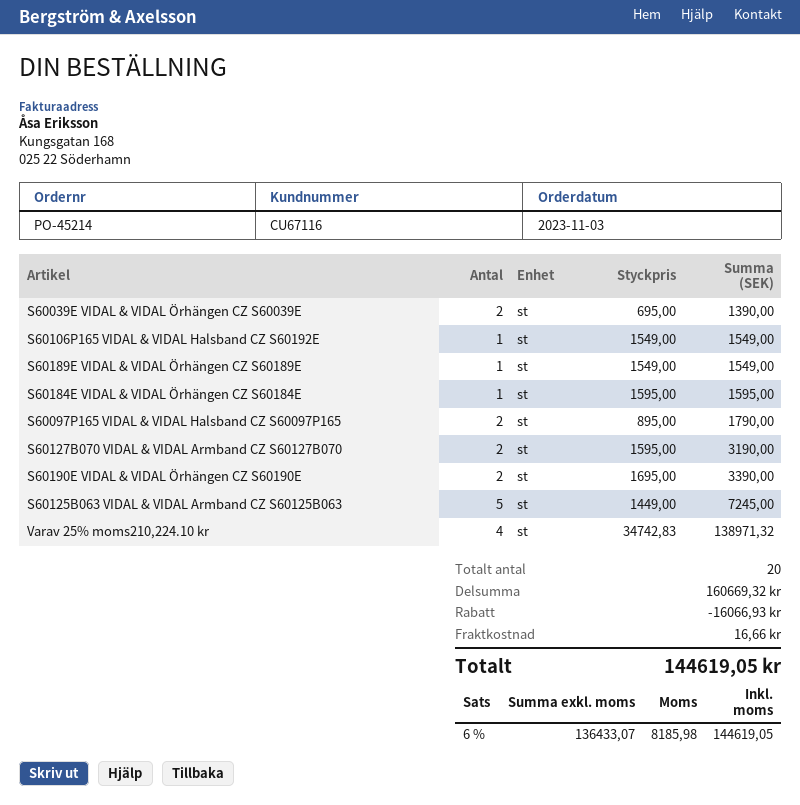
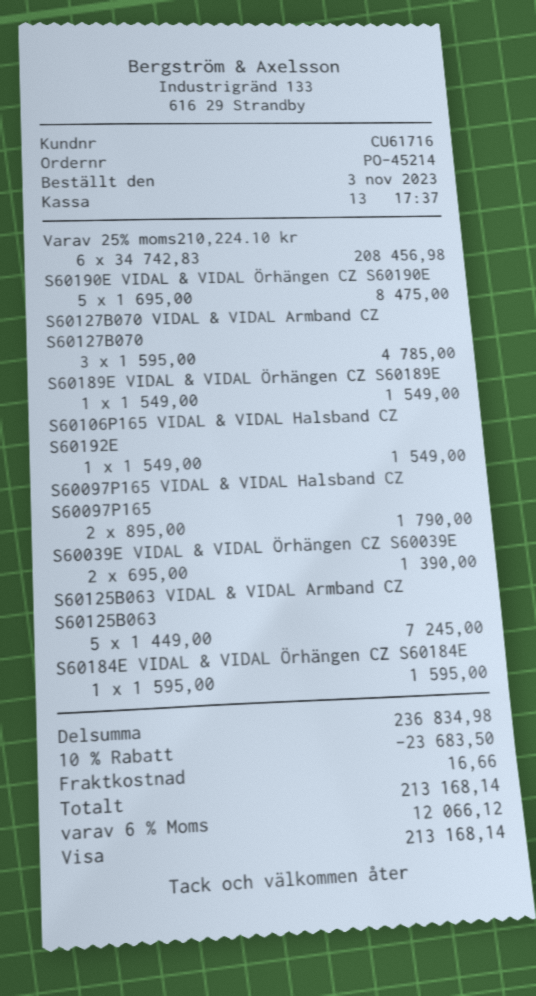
customer number: CU67116 -> CU61716
S60127B070 VIDAL & VIDAL Armband CZ S60127B070: 2 x 1595.00 = 3190.00 -> 3 x 1595.00 = 4785.00
S60190E VIDAL & VIDAL Örhängen CZ S60190E: 2 x 1695.00 = 3390.00 -> 5 x 1695.00 = 8475.00
Varav 25% moms210,224.10 kr: 4 x 34742.83 = 138971.32 -> 6 x 34742.83 = 208456.98
subtotal: 160669.32 -> 236834.98
discount: 16066.93 -> 23683.50
tax: 6% = 8185.98 -> 6% = 12066.12
total: 144619.05 -> 213168.14

